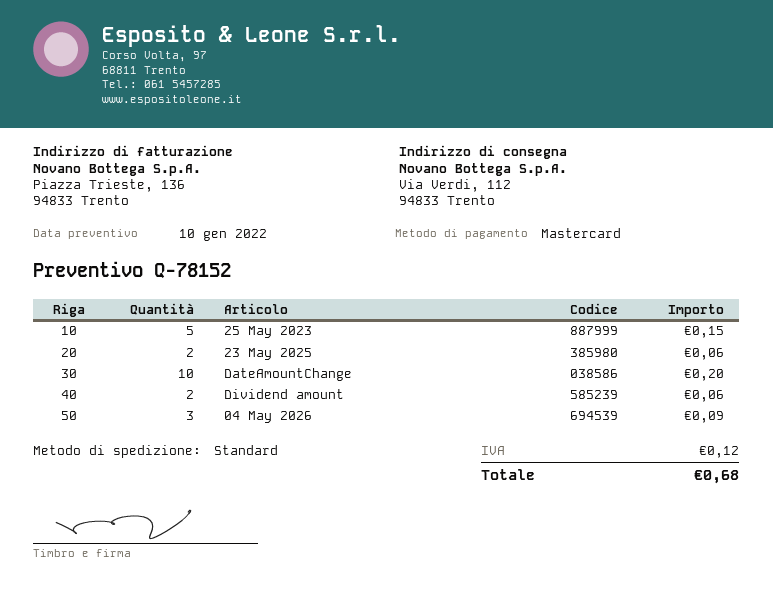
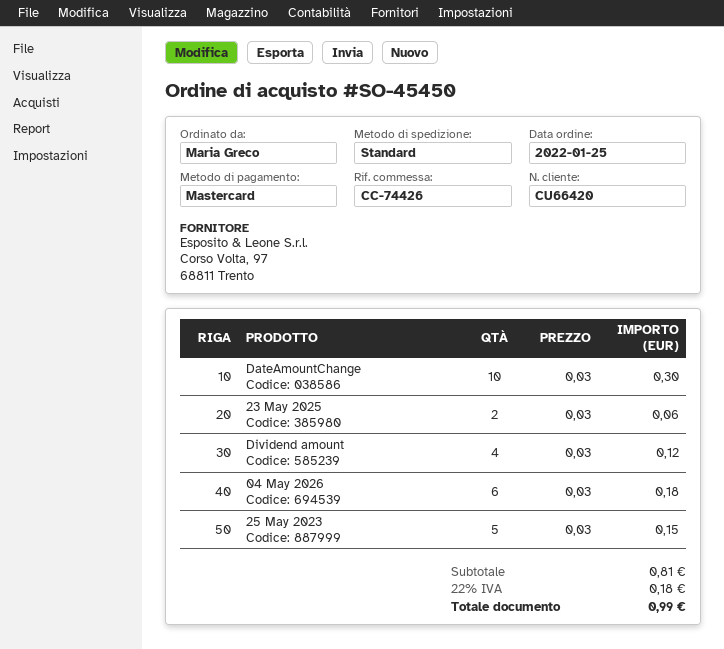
DateAmountChange: 10 for 0.20 -> 10 for 0.30
Dividend amount: 2 for 0.06 -> 4 for 0.12
04 May 2026: 3 for 0.09 -> 6 for 0.18
tax: 0.12 -> 0.18
total: 0.68 -> 0.99

